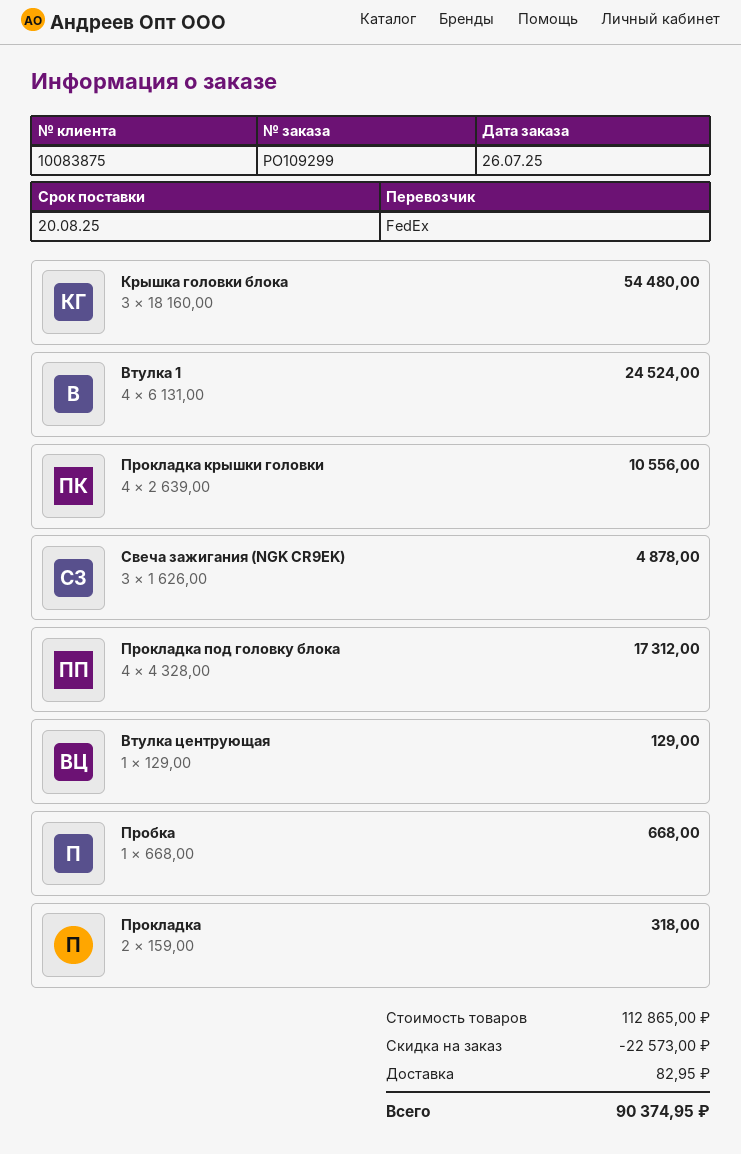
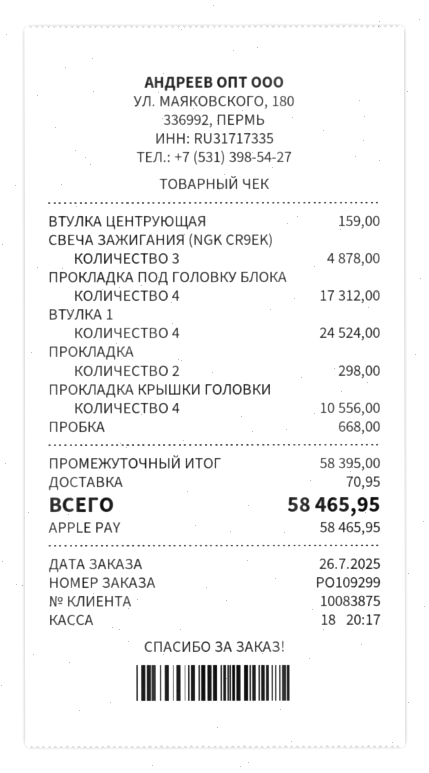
Крышка головки блока: 3 for 54480.00 -> none
Втулка центрующая: 1 for 129.00 -> 1 for 159.00
Прокладка: 2 for 318.00 -> 2 for 298.00
subtotal: 112865.00 -> 58395.00
discount: 22573.00 -> none
shipping: 82.95 -> 70.95
total: 90374.95 -> 58465.95

